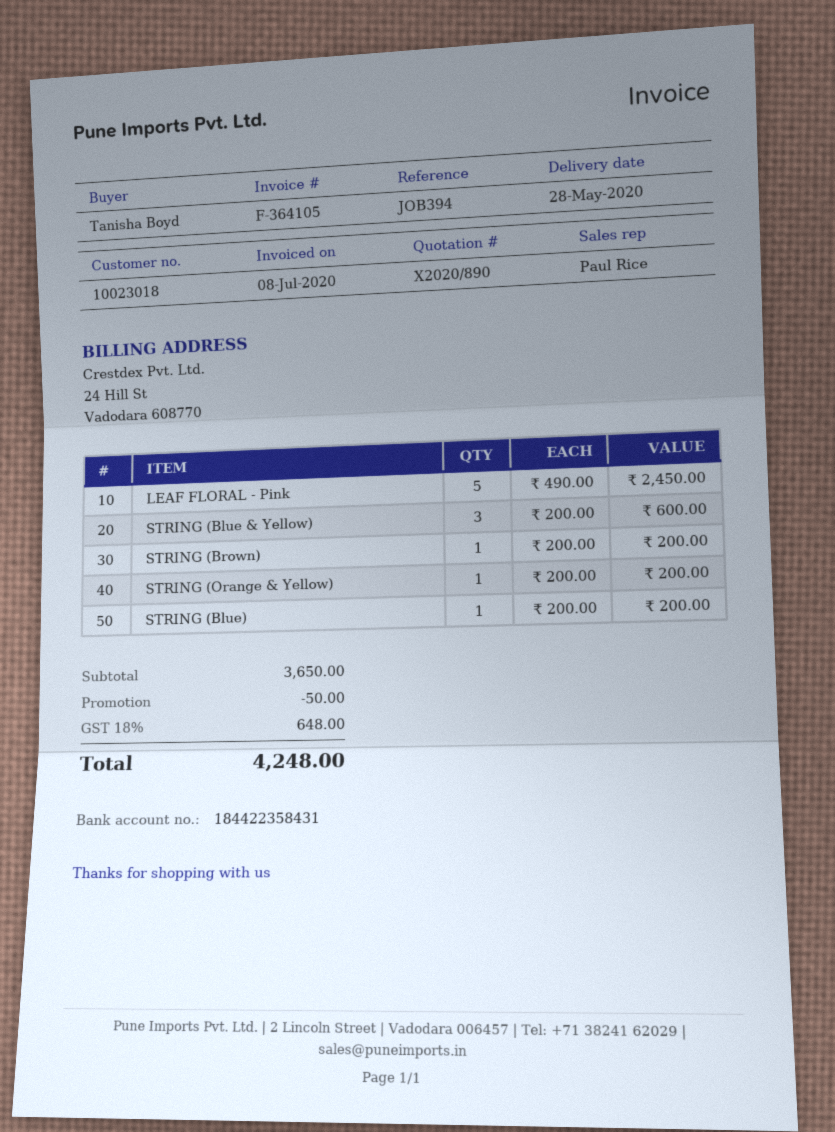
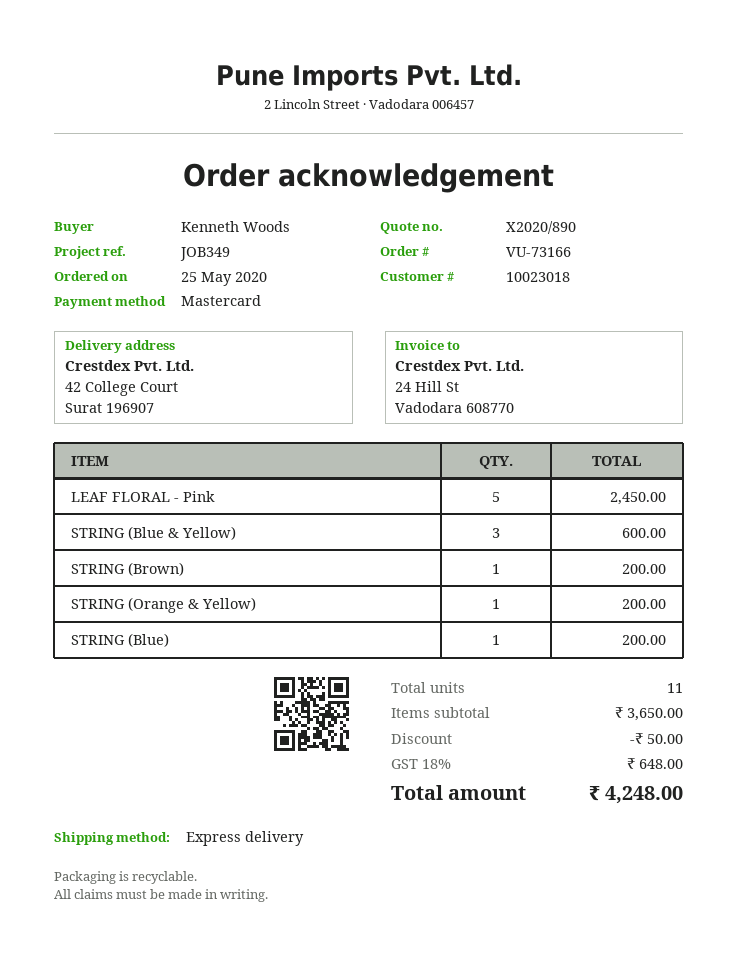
reference: JOB394 -> JOB349
ordered by: Tanisha Boyd -> Kenneth Woods

